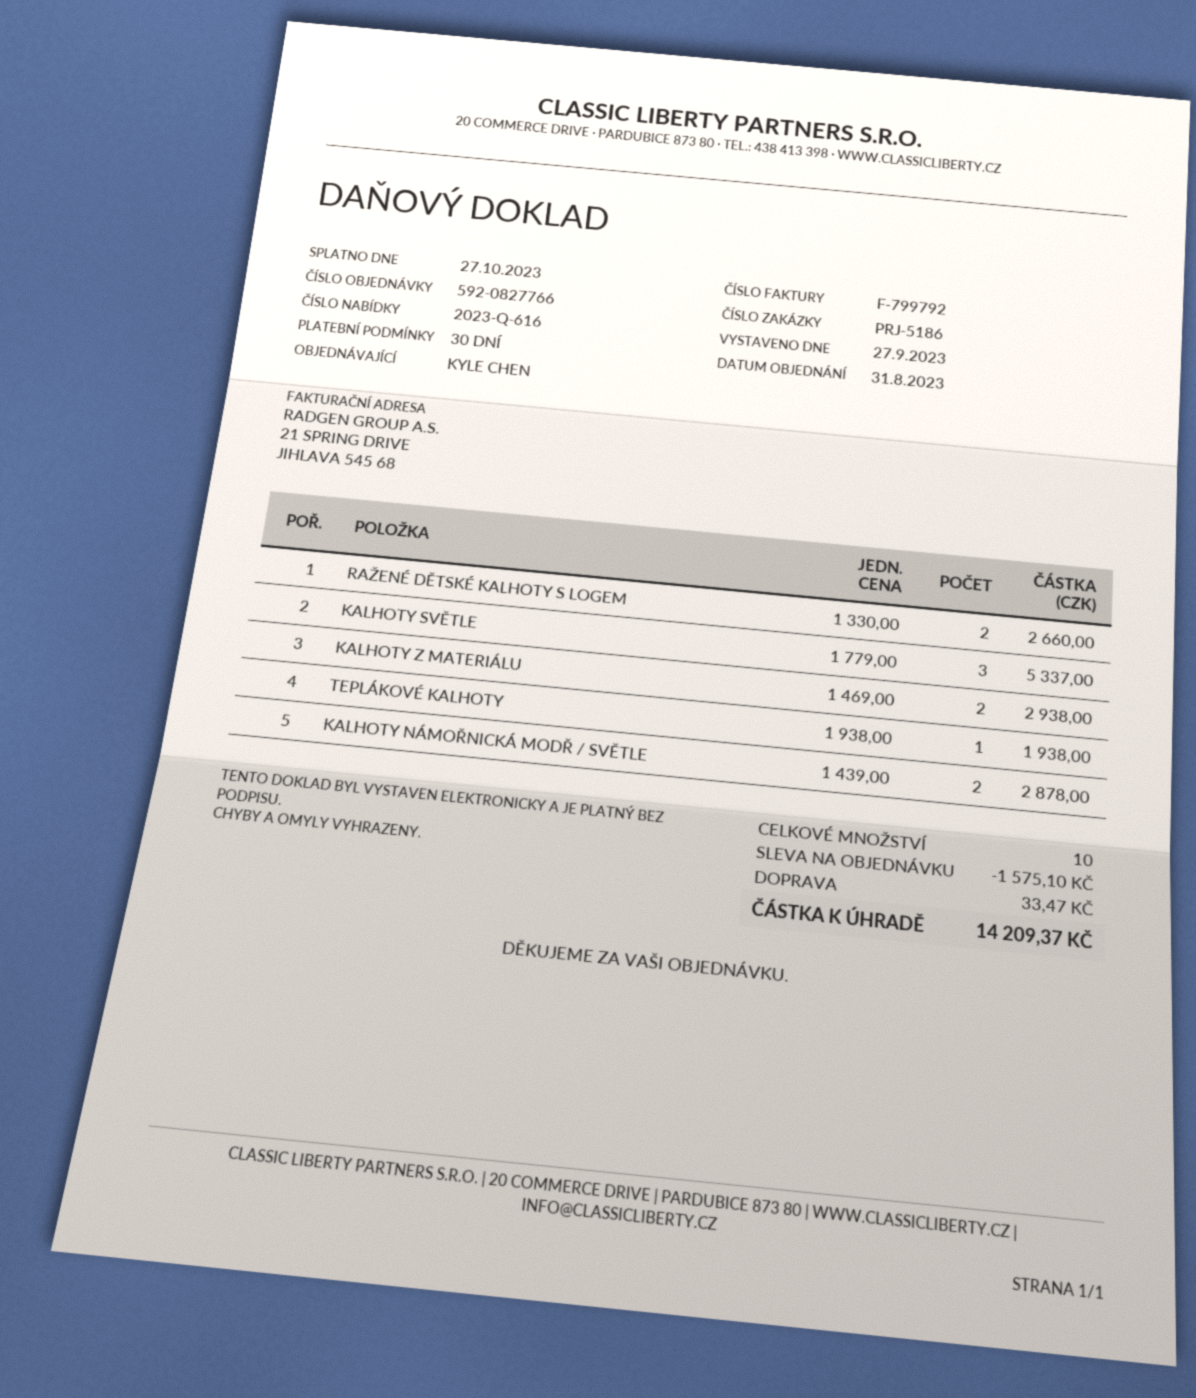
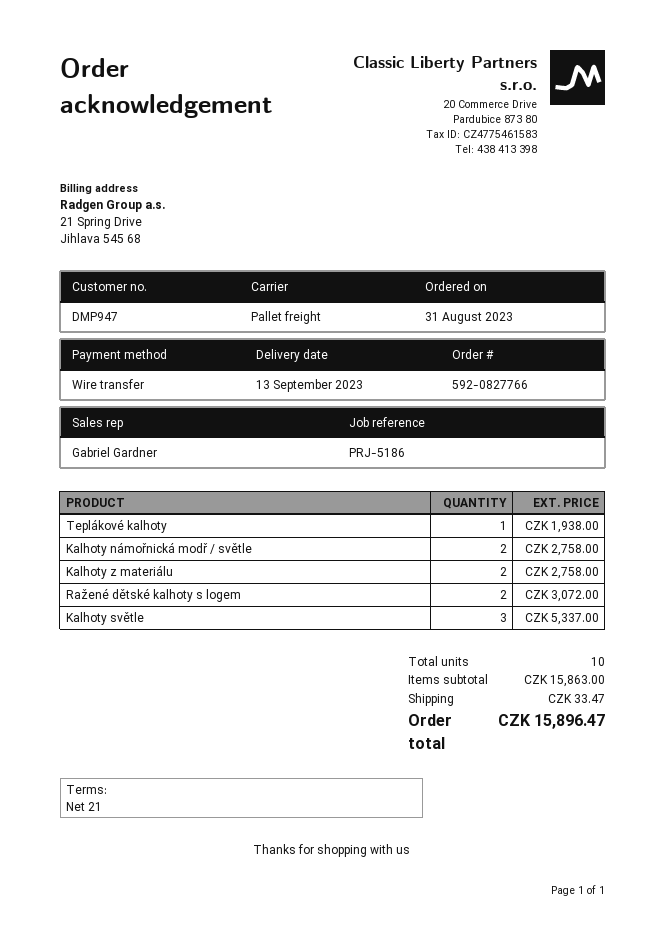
payment terms: 30 days -> 21 days
RAŽENÉ DĚTSKÉ KALHOTY S LOGEM: 2 for 2660.00 -> 2 for 3072.00
KALHOTY Z MATERIÁLU: 2 for 2938.00 -> 2 for 2758.00
KALHOTY NÁMOŘNICKÁ MODŘ / SVĚTLE: 2 for 2878.00 -> 2 for 2758.00
discount: 1575.10 -> none
total: 14209.37 -> 15896.47

